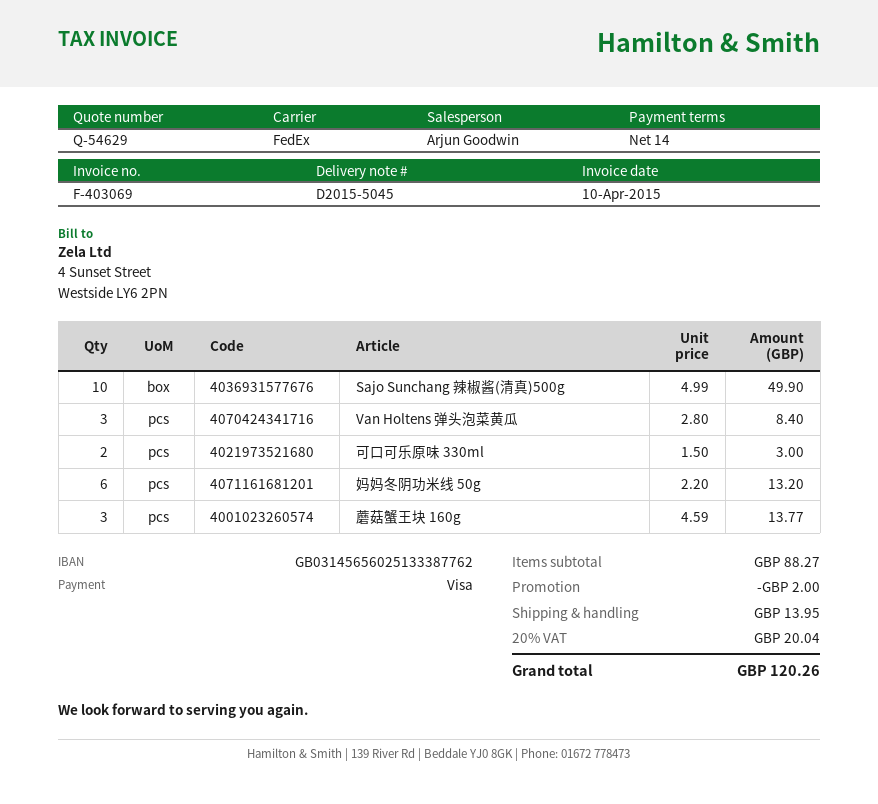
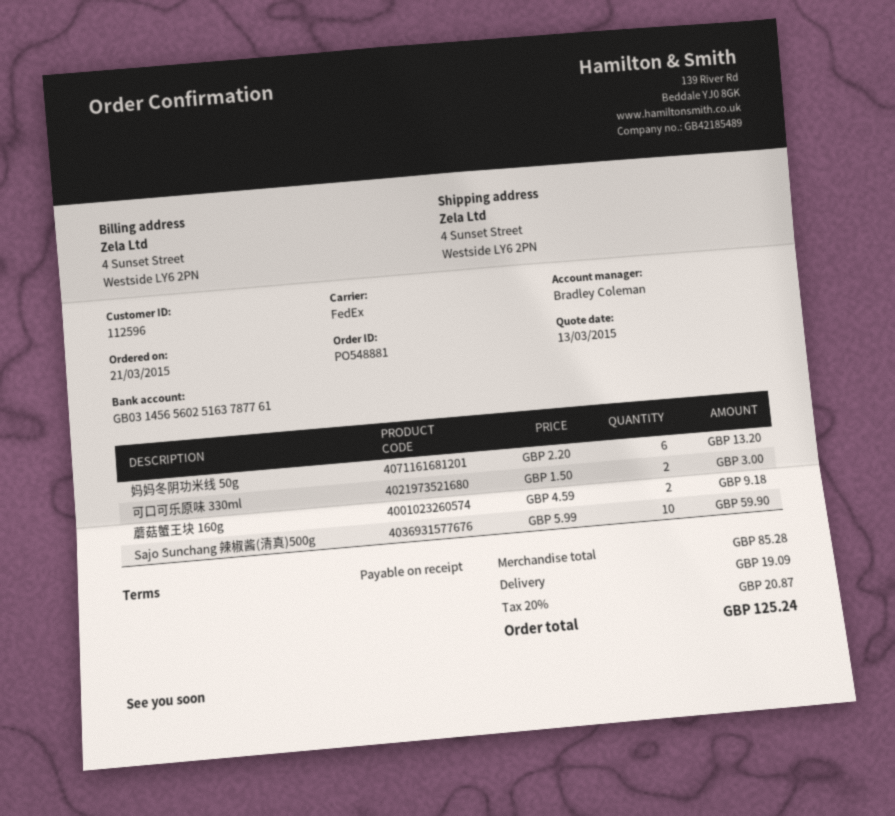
payment terms: 14 days -> on receipt
sales rep: Arjun Goodwin -> Bradley Coleman
bank account: GB03145656025133387762 -> GB03145656025163787761
Sajo Sunchang 辣椒酱(清真)500g: 10 x 4.99 = 49.90 -> 10 x 5.99 = 59.90
Van Holtens 弹头泡菜黄瓜: 3 x 2.80 = 8.40 -> none
蘑菇蟹王块 160g: 3 x 4.59 = 13.77 -> 2 x 4.59 = 9.18
subtotal: 88.27 -> 85.28
discount: 2.00 -> none
shipping: 13.95 -> 19.09
tax: 20% = 20.04 -> 20% = 20.87
total: 120.26 -> 125.24

